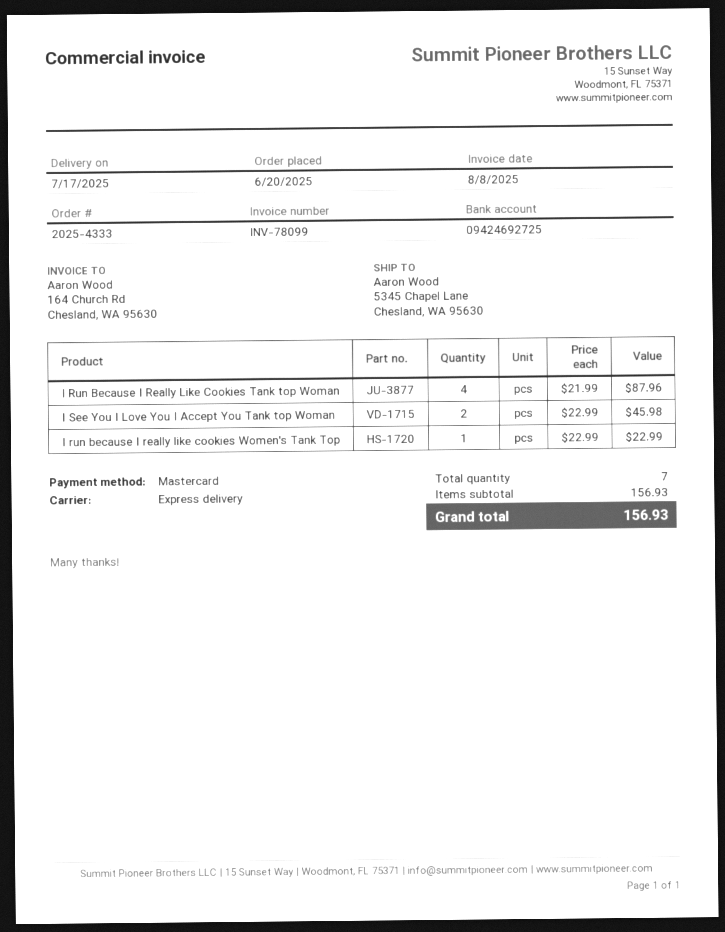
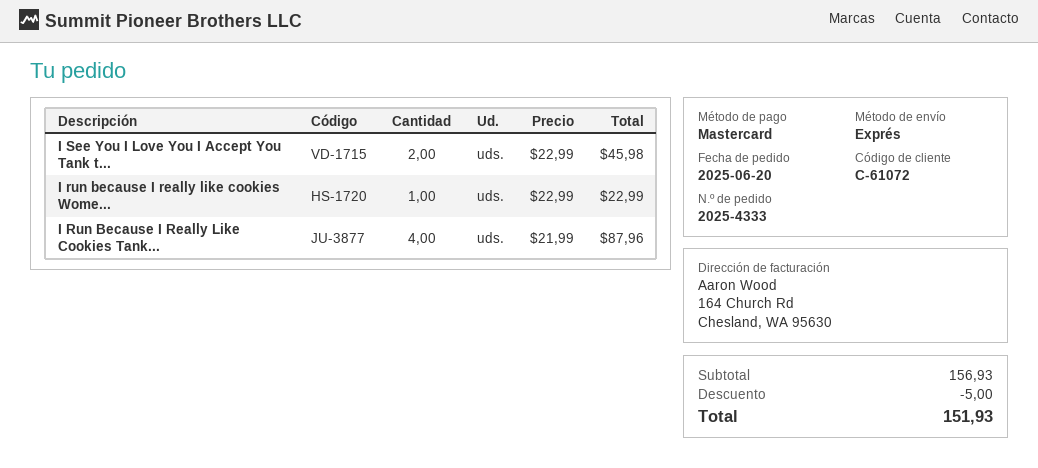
discount: none -> 5.00
total: 156.93 -> 151.93

